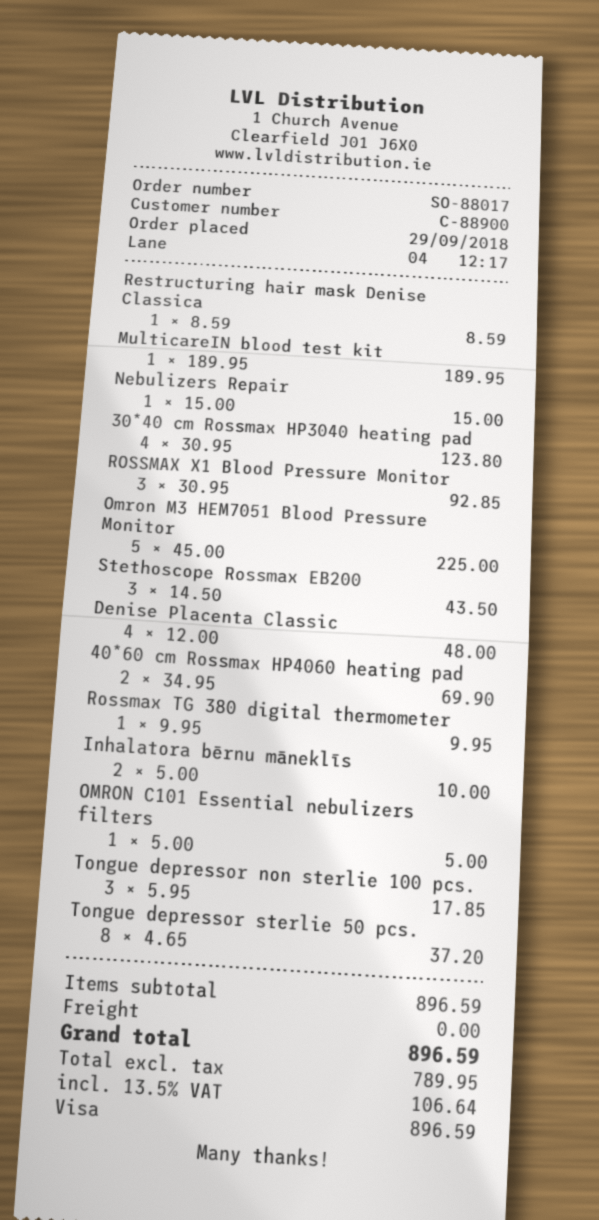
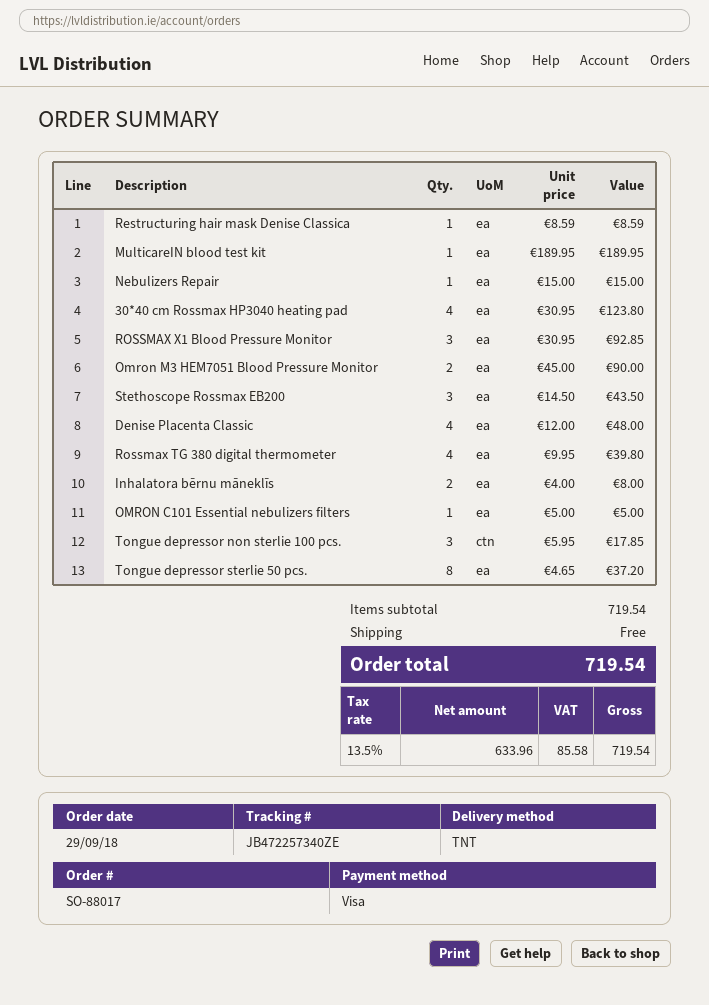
Omron M3 HEM7051 Blood Pressure Monitor: 5 x 45.00 = 225.00 -> 2 x 45.00 = 90.00
40*60 cm Rossmax HP4060 heating pad: 2 x 34.95 = 69.90 -> none
Rossmax TG 380 digital thermometer: 1 x 9.95 = 9.95 -> 4 x 9.95 = 39.80
Inhalatora bērnu māneklīs: 2 x 5.00 = 10.00 -> 2 x 4.00 = 8.00
subtotal: 896.59 -> 719.54
net: 789.95 -> 633.96
tax: 13.5% = 106.64 -> 13.5% = 85.58
total: 896.59 -> 719.54

